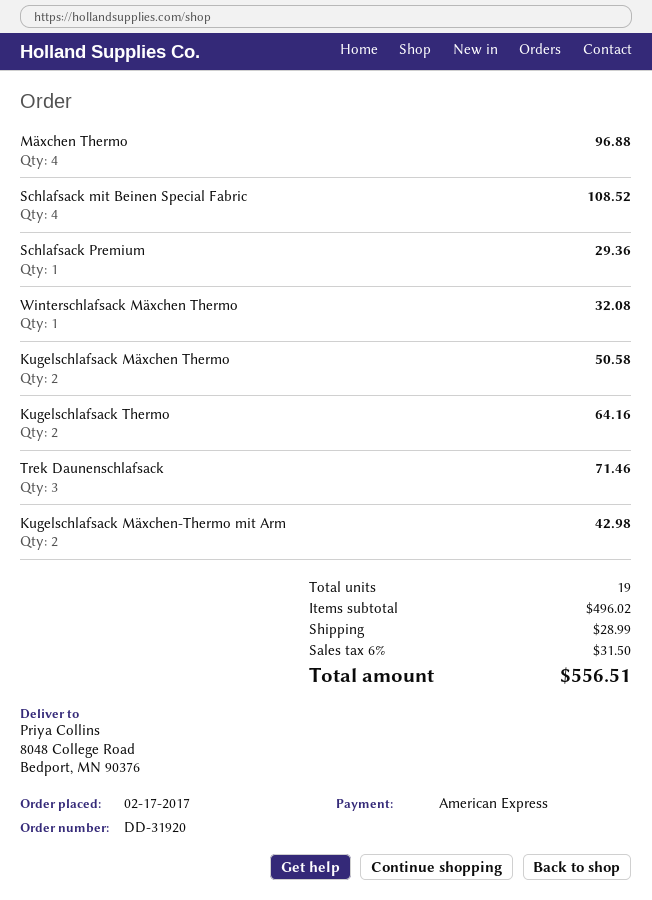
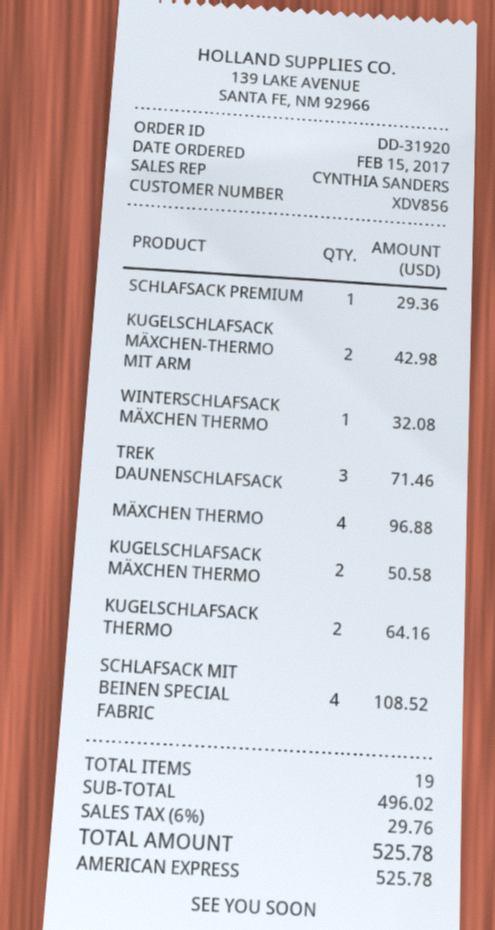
order date: 2017-02-17 -> 2017-02-15
shipping: 28.99 -> none
tax: 6% = 31.50 -> 6% = 29.76
total: 556.51 -> 525.78

